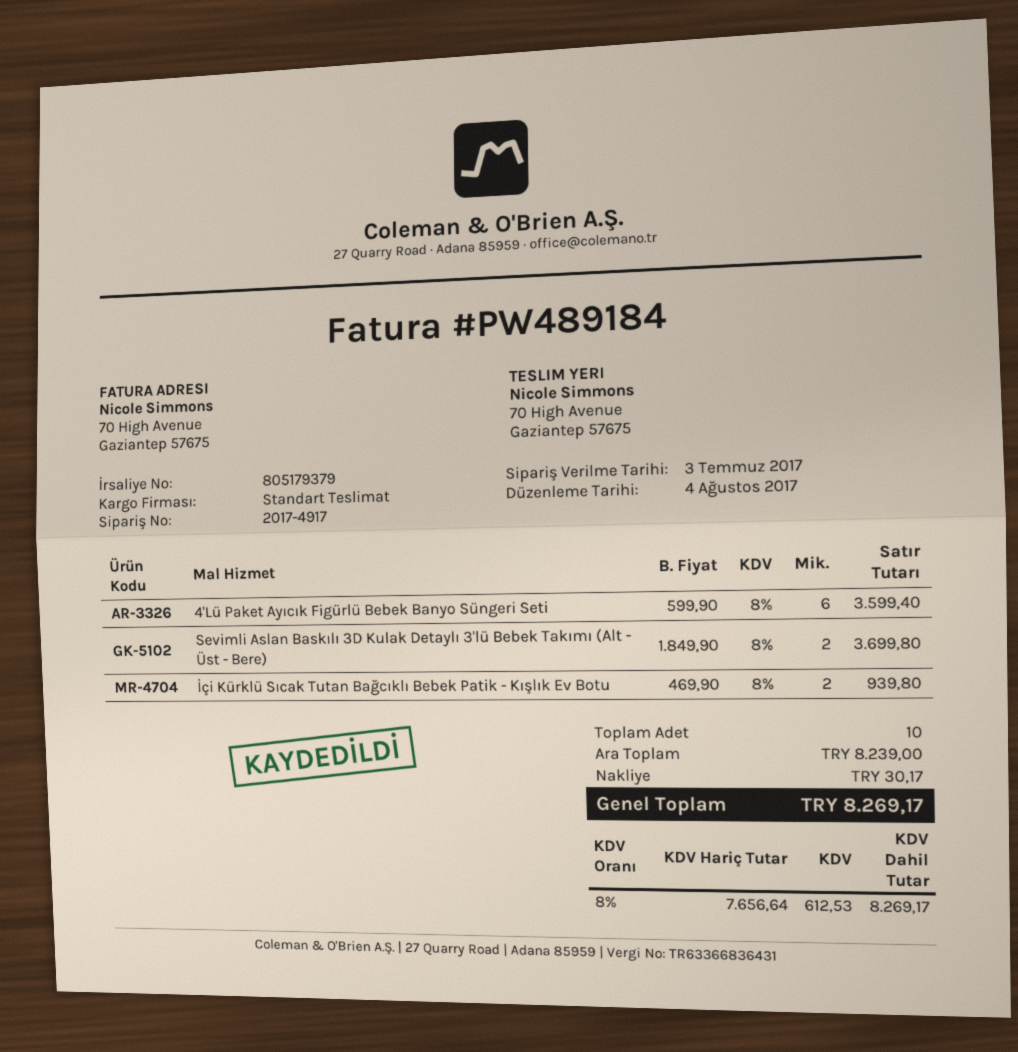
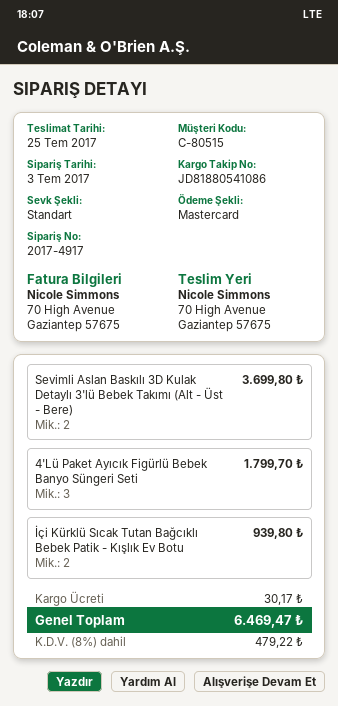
4'Lü Paket Ayıcık Figürlü Bebek Banyo Süngeri Seti: 6 for 3599.40 -> 3 for 1799.70
tax: 8% = 612.53 -> 8% = 479.22
total: 8269.17 -> 6469.47

